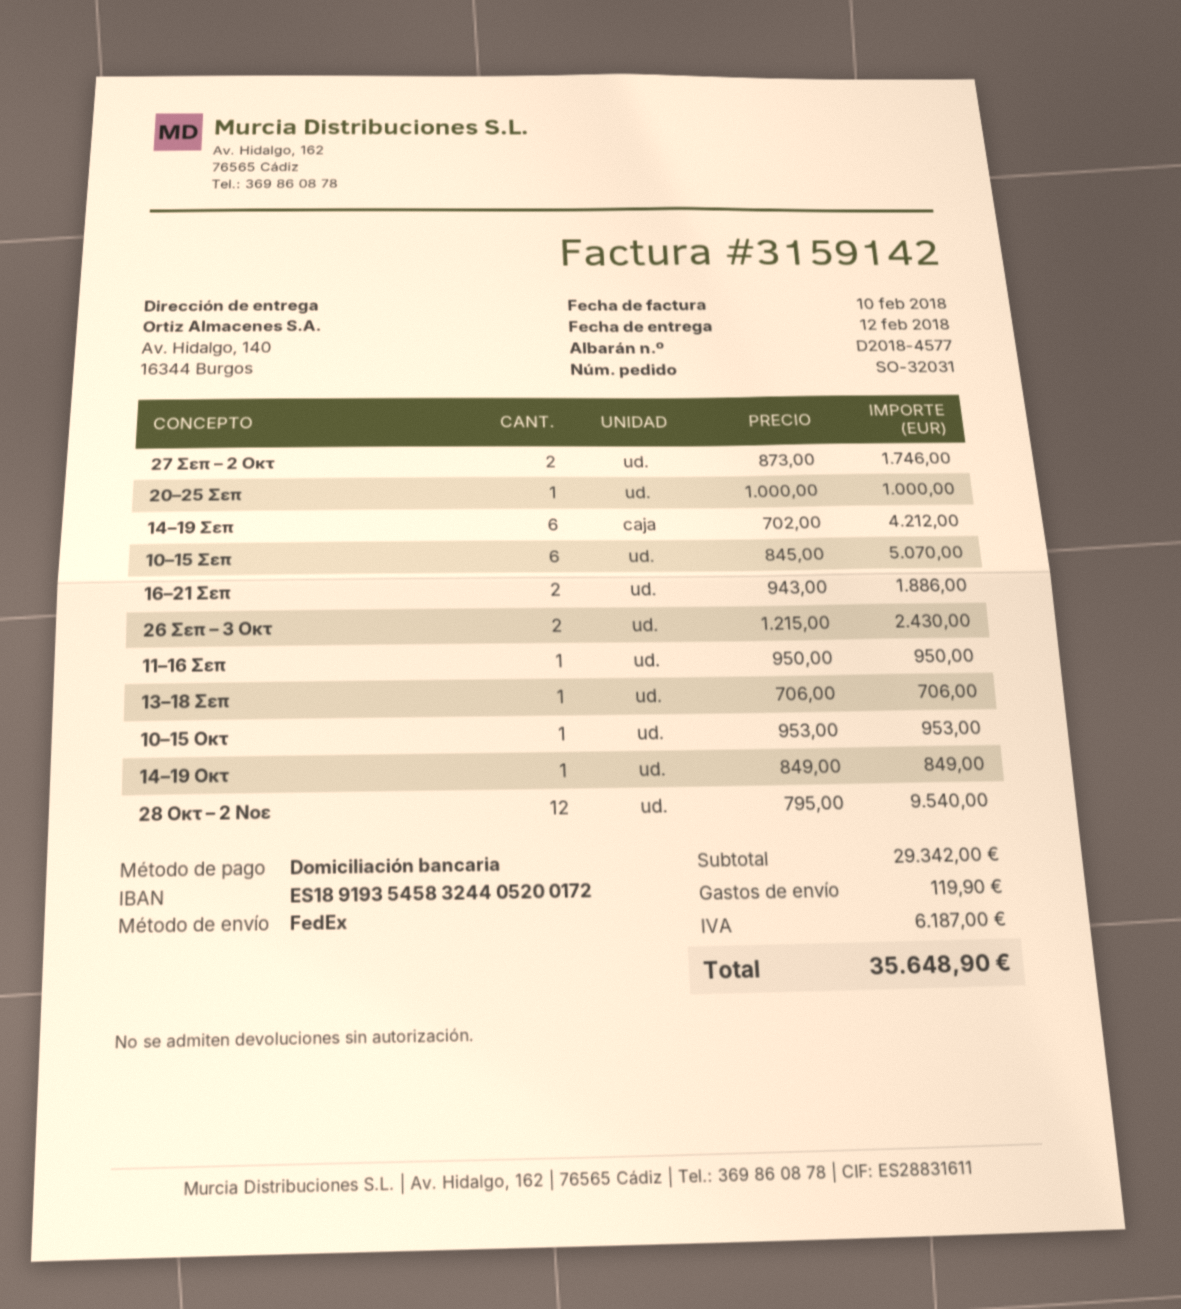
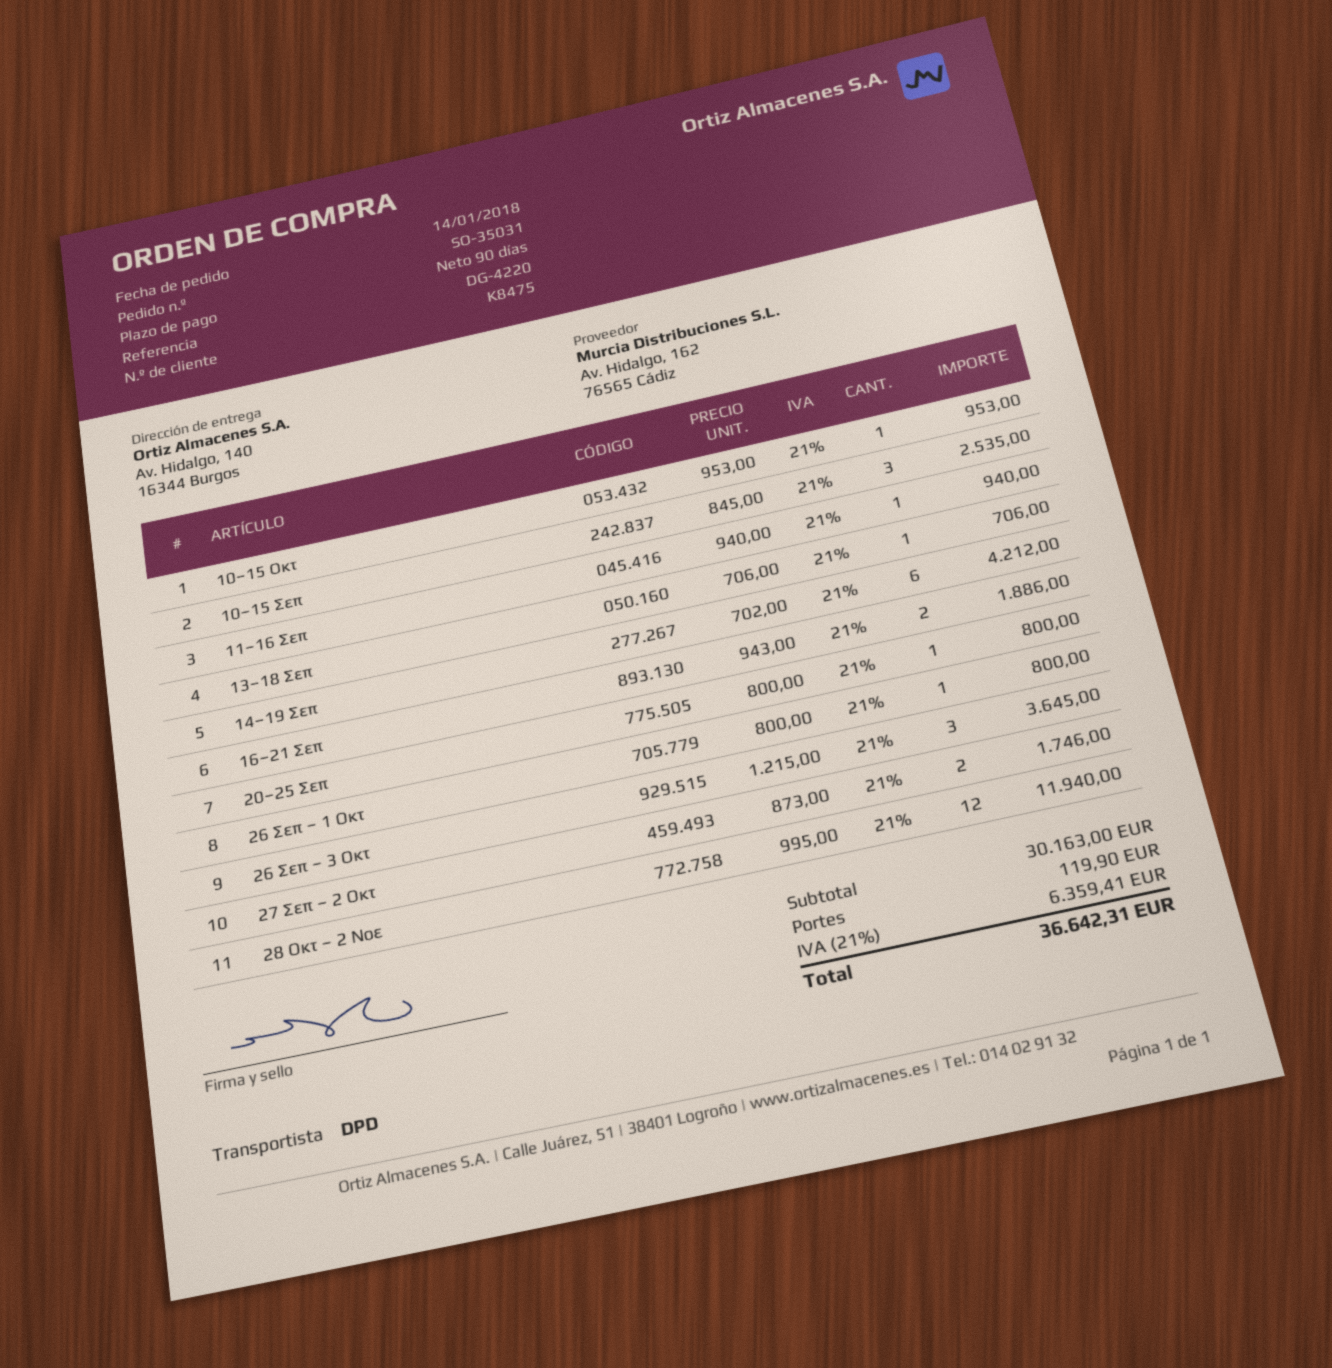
order number: SO-32031 -> SO-35031
shipping method: FedEx -> DPD
20–25 Σεπ: 1 x 1000.00 = 1000.00 -> 1 x 800.00 = 800.00
10–15 Σεπ: 6 x 845.00 = 5070.00 -> 3 x 845.00 = 2535.00
26 Σεπ – 3 Οκτ: 2 x 1215.00 = 2430.00 -> 3 x 1215.00 = 3645.00
11–16 Σεπ: 1 x 950.00 = 950.00 -> 1 x 940.00 = 940.00
14–19 Οκτ: 1 x 849.00 = 849.00 -> none
28 Οκτ – 2 Νοε: 12 x 795.00 = 9540.00 -> 12 x 995.00 = 11940.00
26 Σεπ – 1 Οκτ: none -> 1 x 800.00 = 800.00
subtotal: 29342.00 -> 30163.00
tax: 6187.00 -> 6359.41
total: 35648.90 -> 36642.31

